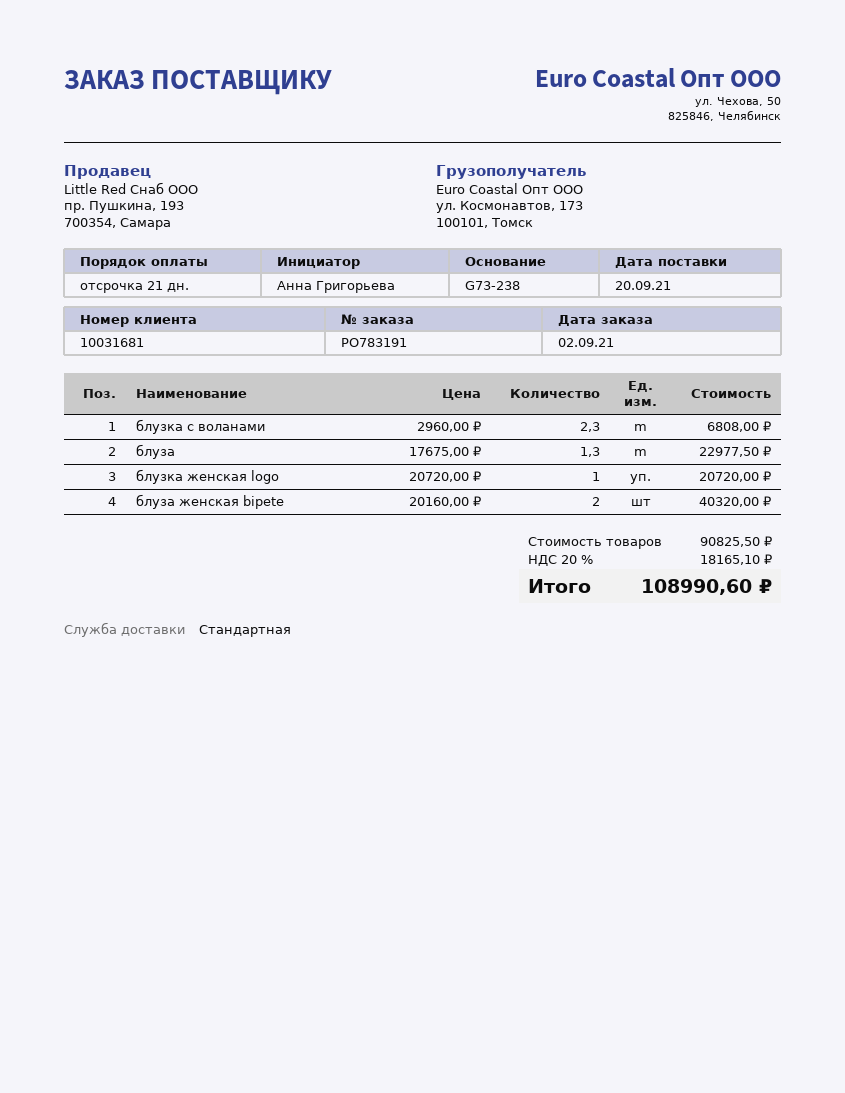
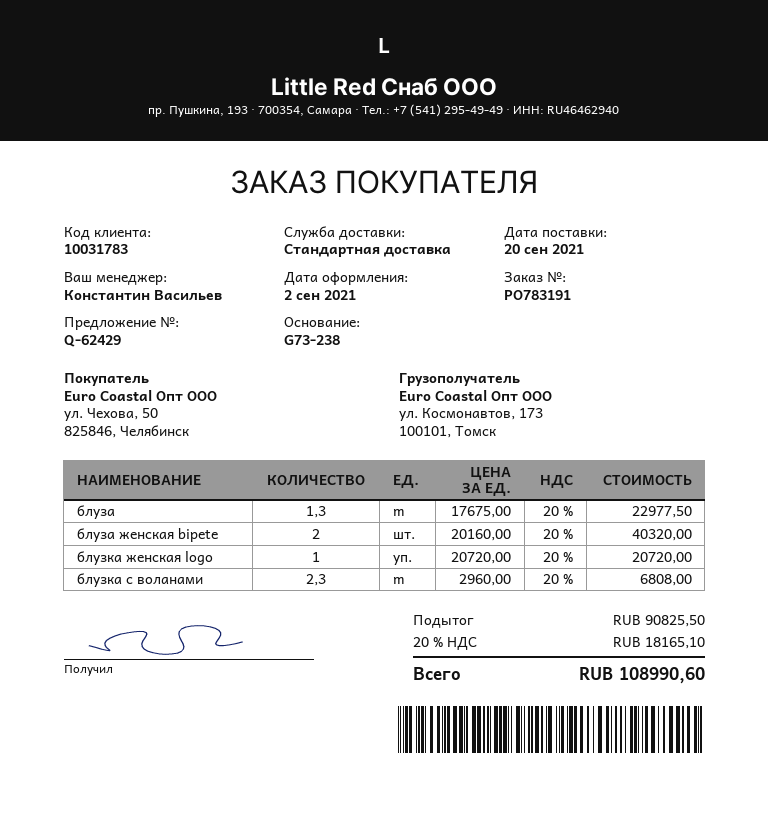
customer number: 10031681 -> 10031783

